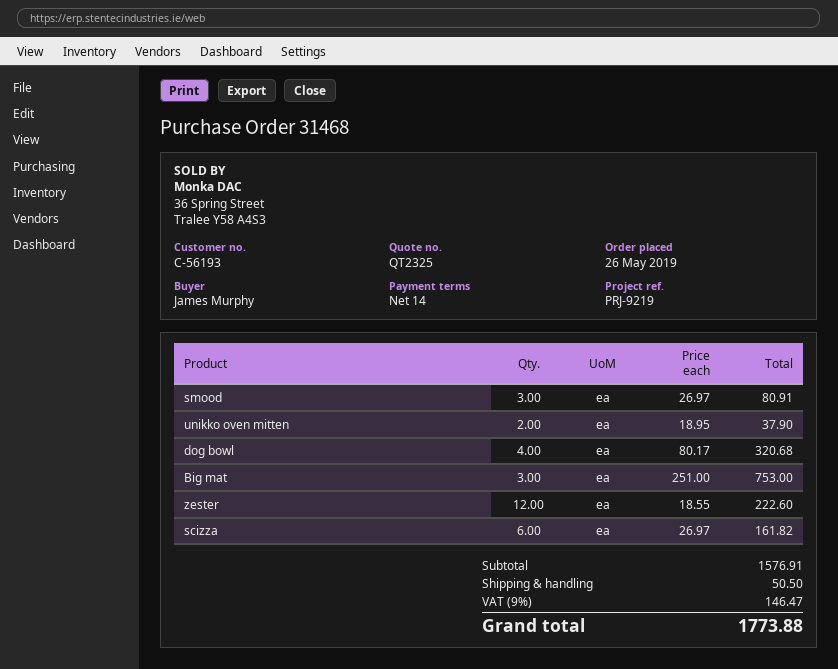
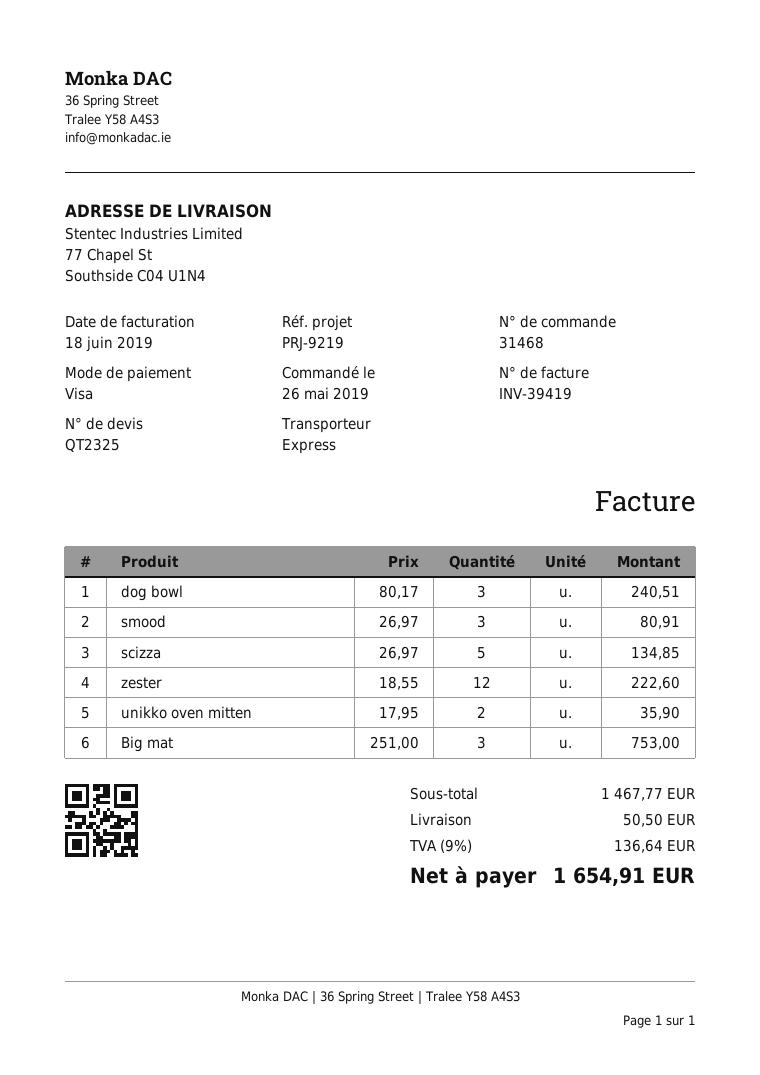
unikko oven mitten: 2 x 18.95 = 37.90 -> 2 x 17.95 = 35.90
dog bowl: 4 x 80.17 = 320.68 -> 3 x 80.17 = 240.51
scizza: 6 x 26.97 = 161.82 -> 5 x 26.97 = 134.85
subtotal: 1576.91 -> 1467.77
tax: 9% = 146.47 -> 9% = 136.64
total: 1773.88 -> 1654.91

